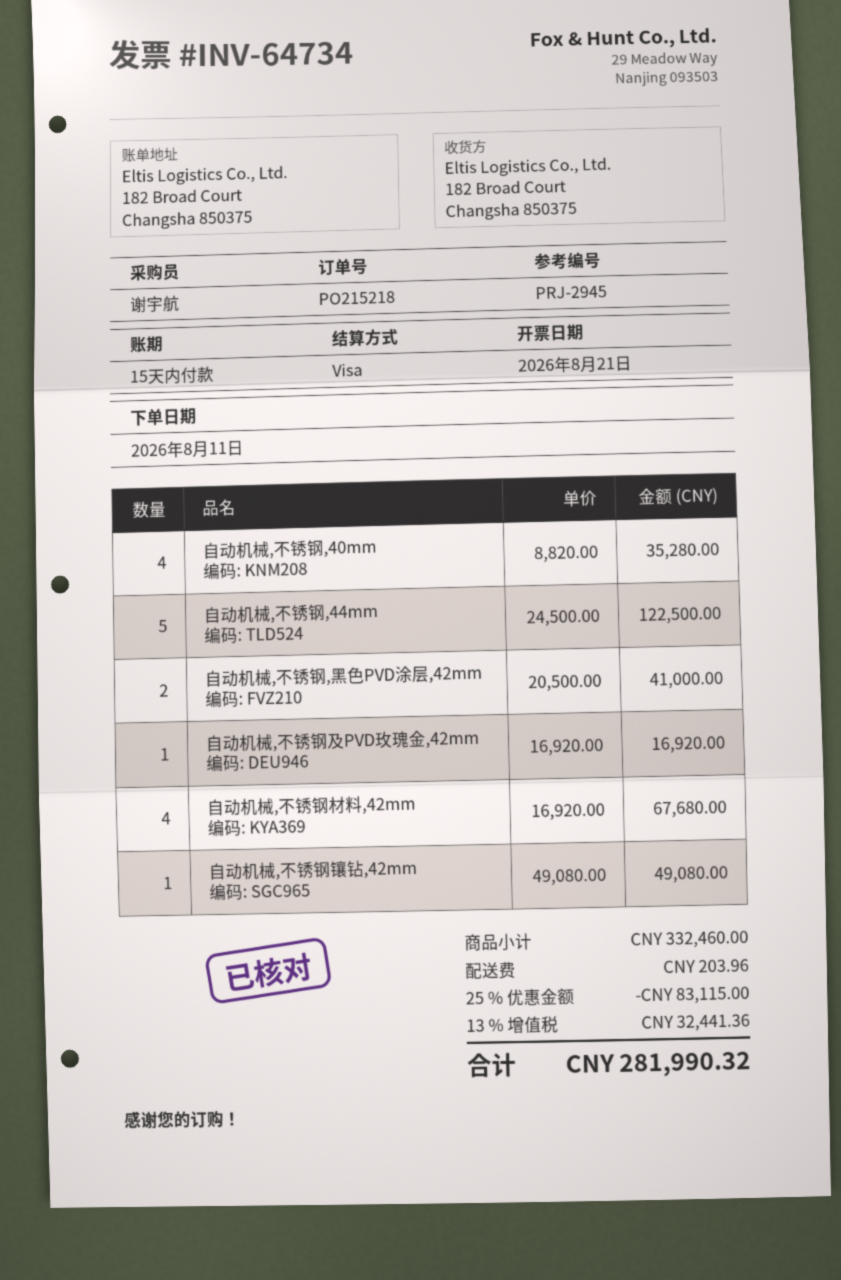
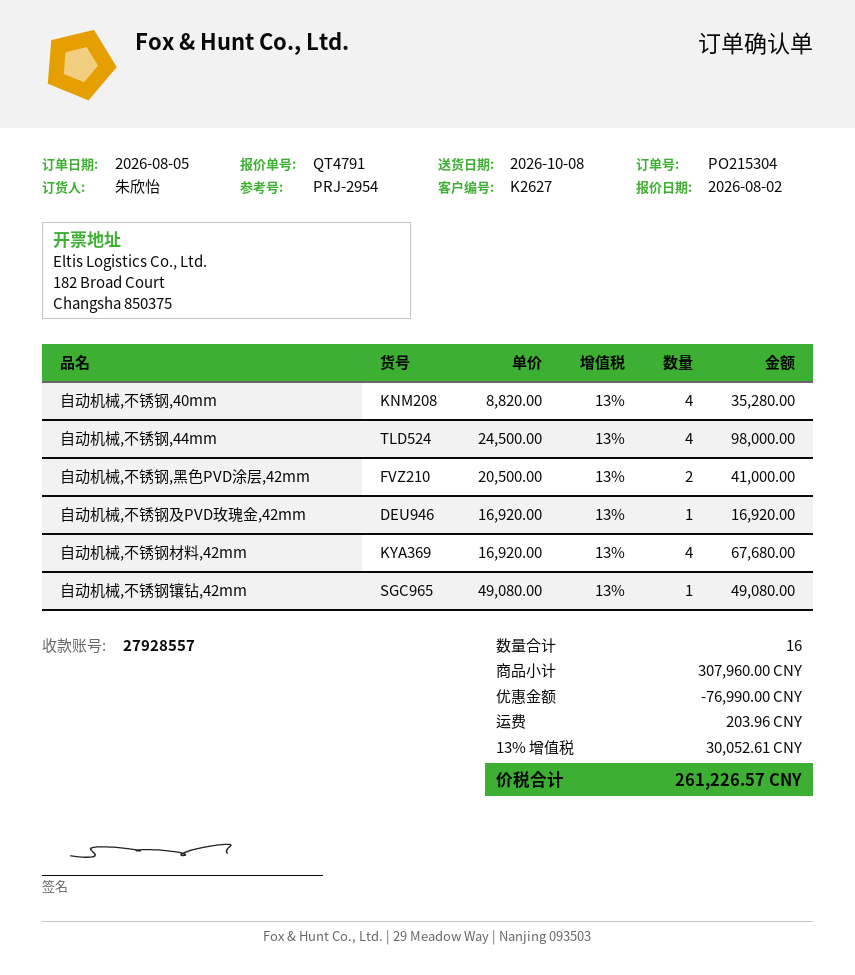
order number: PO215218 -> PO215304
order date: 2026-08-11 -> 2026-08-05
reference: PRJ-2945 -> PRJ-2954
ordered by: 谢宇航 -> 朱欣怡
自动机械,不锈钢,44mm: 5 x 24500.00 = 122500.00 -> 4 x 24500.00 = 98000.00
subtotal: 332460.00 -> 307960.00
discount: 83115.00 -> 76990.00
tax: 13% = 32441.36 -> 13% = 30052.61
total: 281990.32 -> 261226.57

